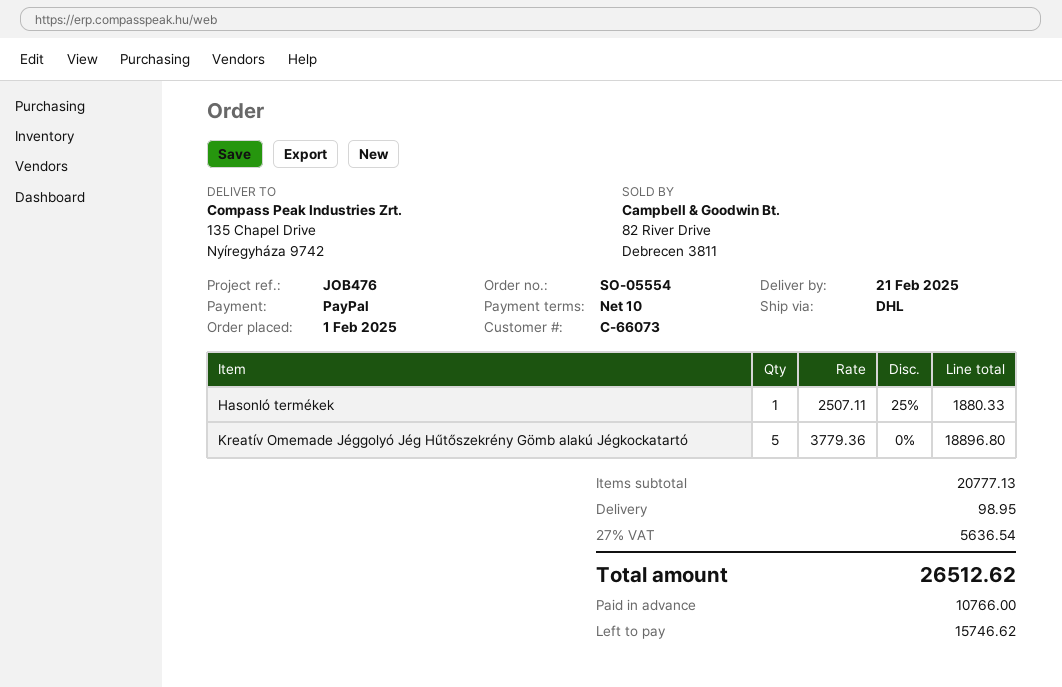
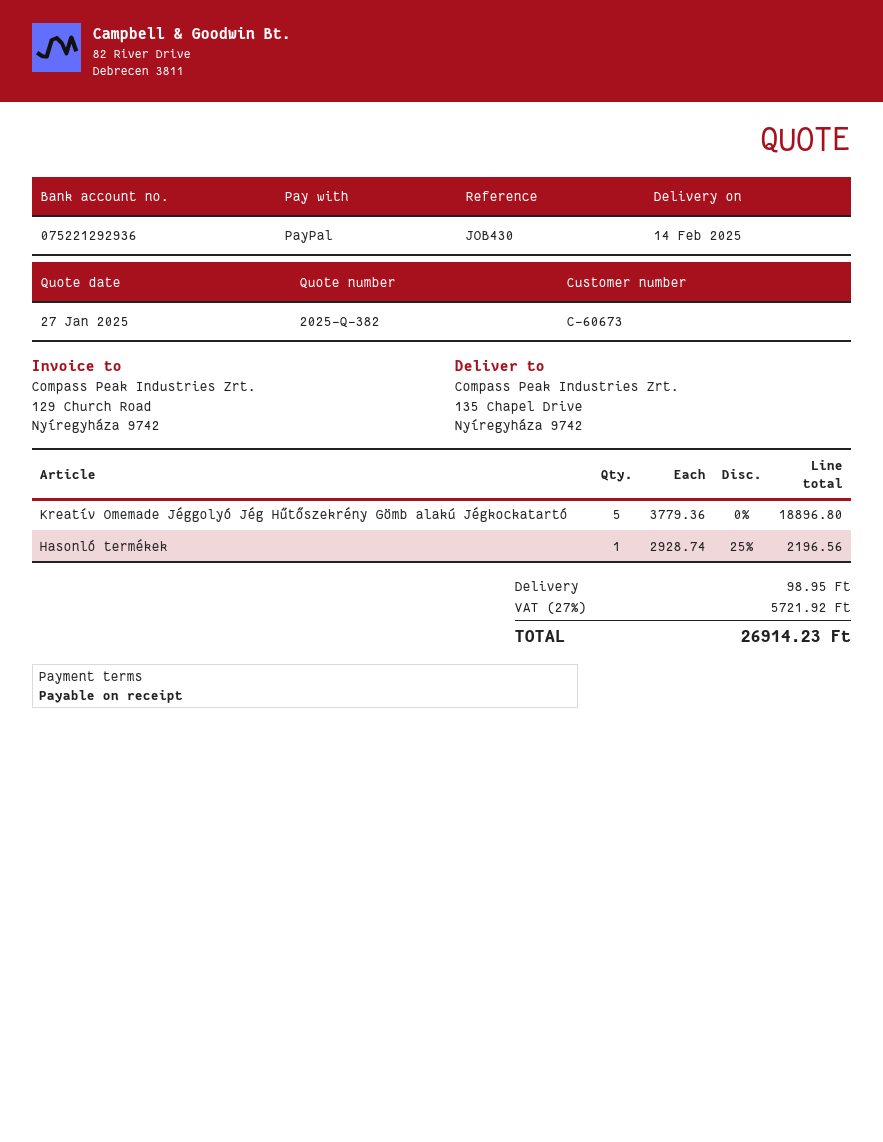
delivery date: 2025-02-21 -> 2025-02-14
payment terms: 10 days -> on receipt
customer number: C-66073 -> C-60673
reference: JOB476 -> JOB430
Hasonló termékek: 1 x 2507.11 - 25% = 1880.33 -> 1 x 2928.74 - 25% = 2196.56
tax: 27% = 5636.54 -> 27% = 5721.92
total: 26512.62 -> 26914.23

